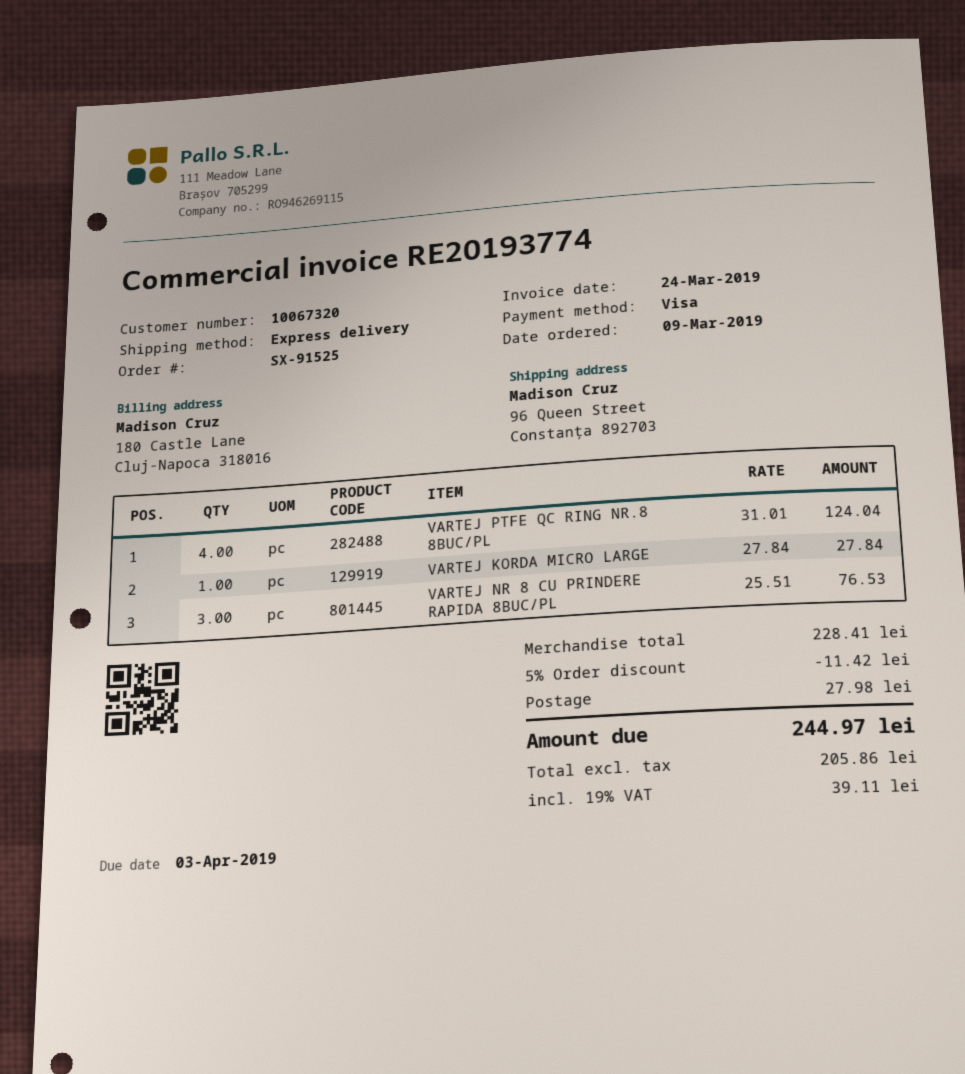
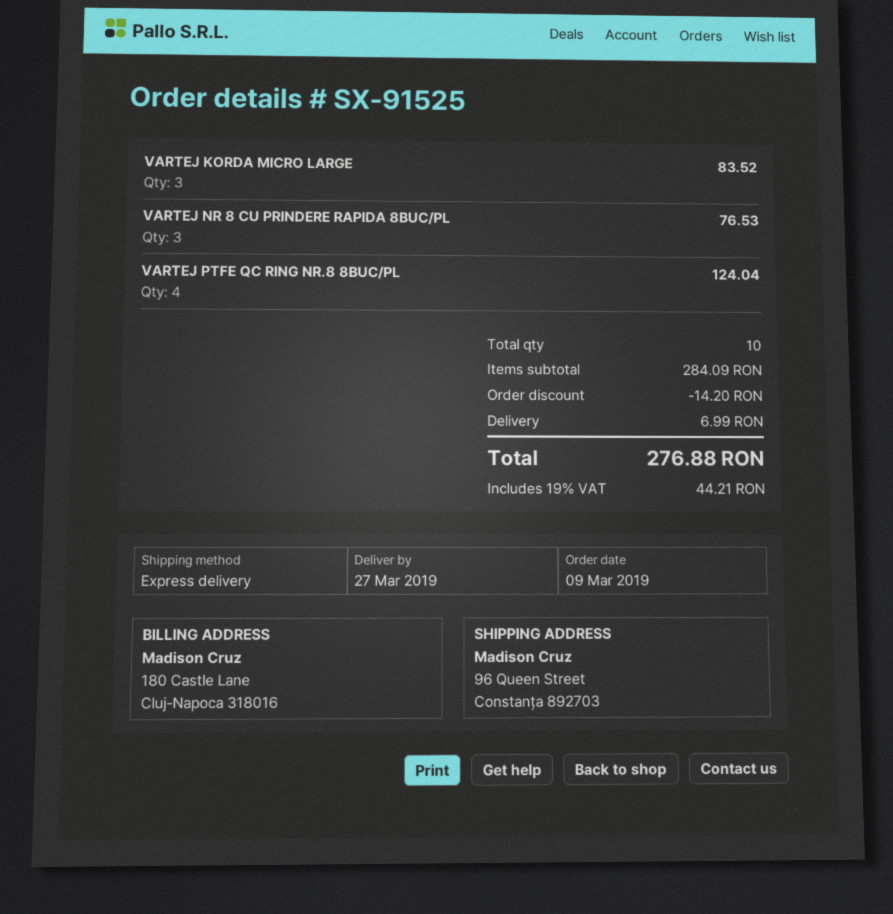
VARTEJ KORDA MICRO LARGE: 1 for 27.84 -> 3 for 83.52
subtotal: 228.41 -> 284.09
discount: 11.42 -> 14.20
shipping: 27.98 -> 6.99
tax: 19% = 39.11 -> 19% = 44.21
total: 244.97 -> 276.88

